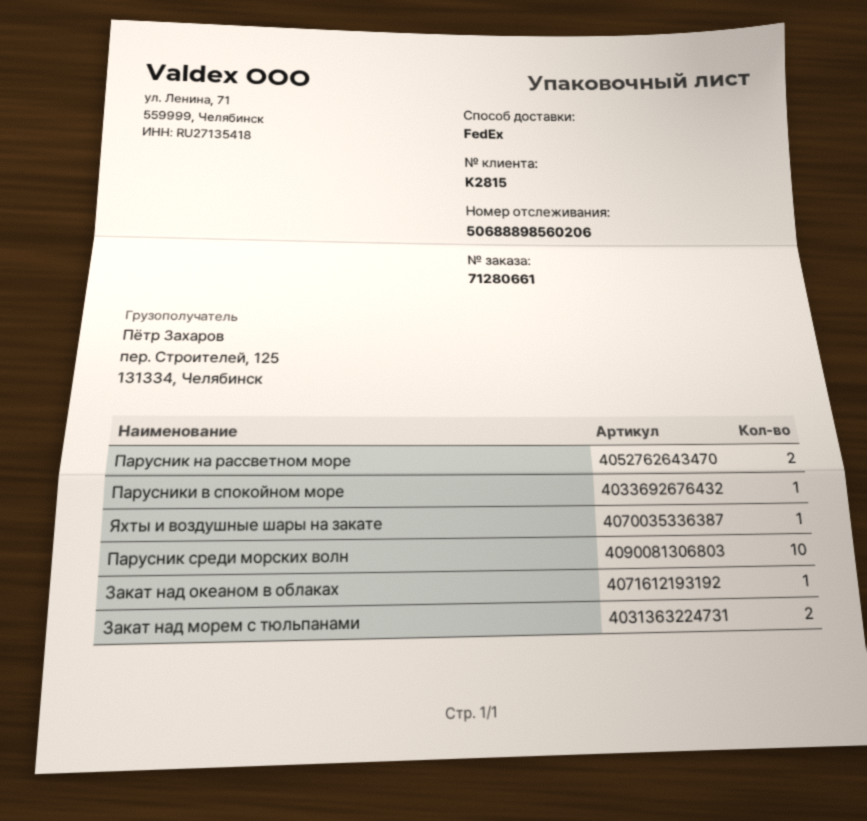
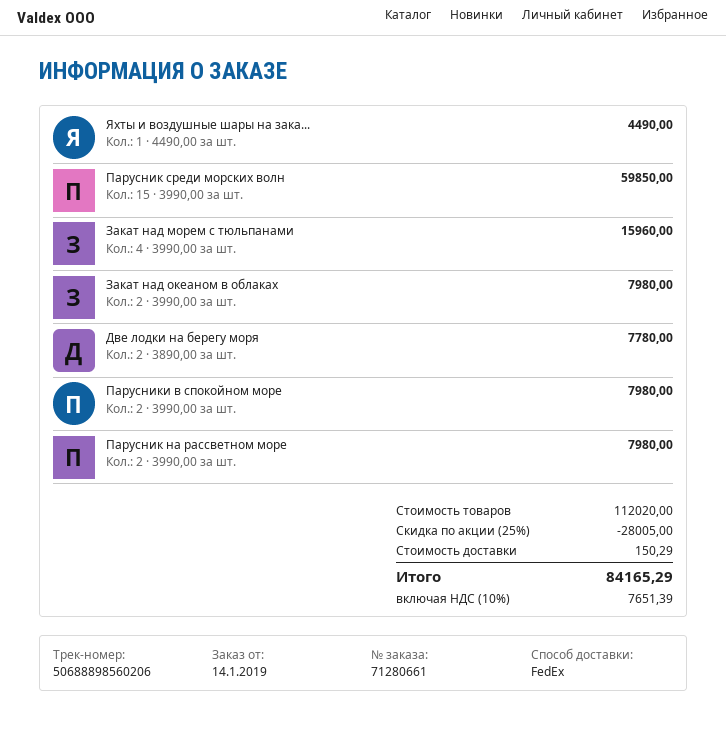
Парусники в спокойном море: 1 -> 2
Парусник среди морских волн: 10 -> 15
Закат над океаном в облаках: 1 -> 2
Закат над морем с тюльпанами: 2 -> 4
Две лодки на берегу моря: none -> 2

